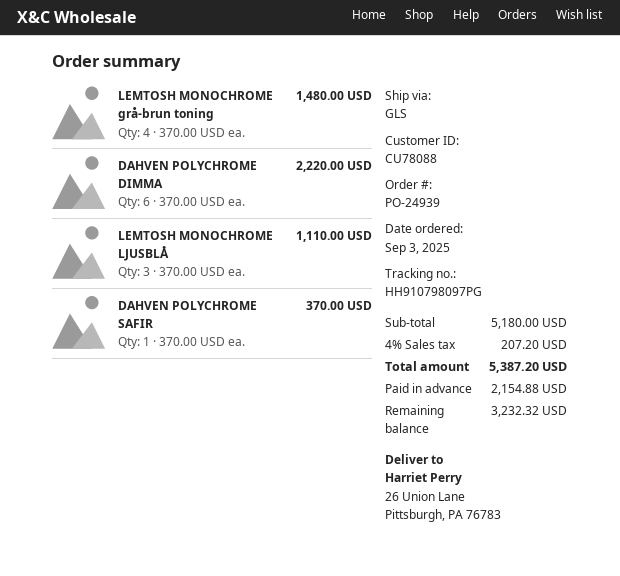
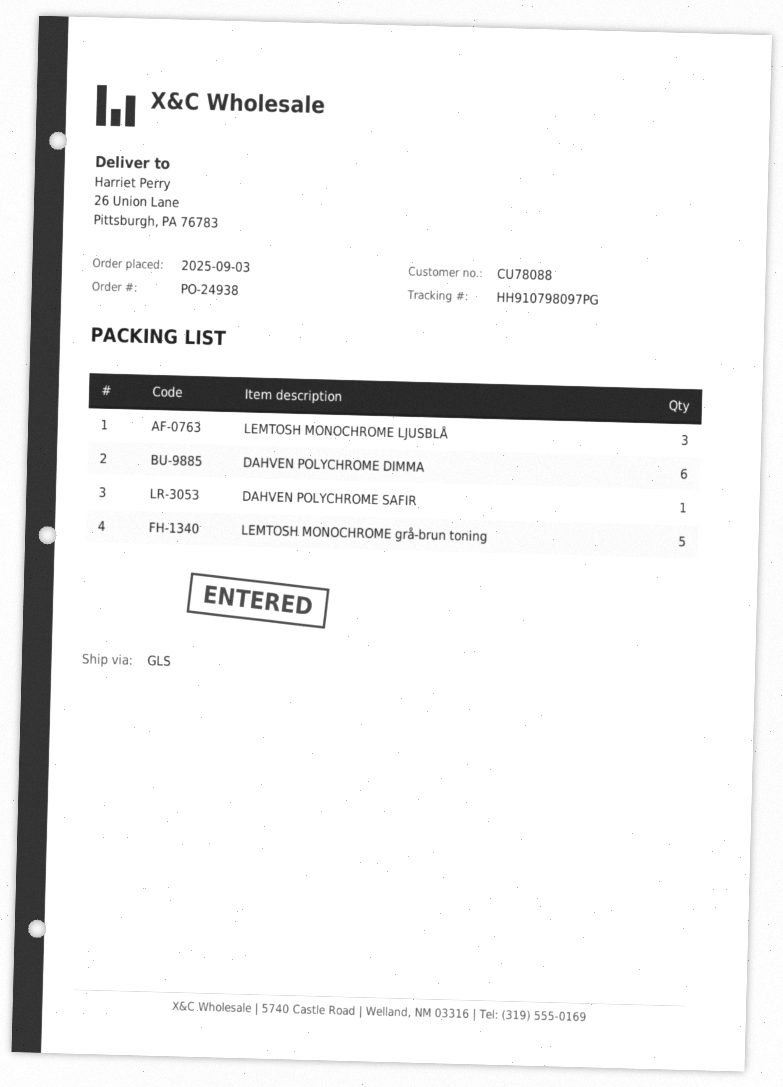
order number: PO-24939 -> PO-24938
LEMTOSH MONOCHROME grå-brun toning: 4 -> 5

